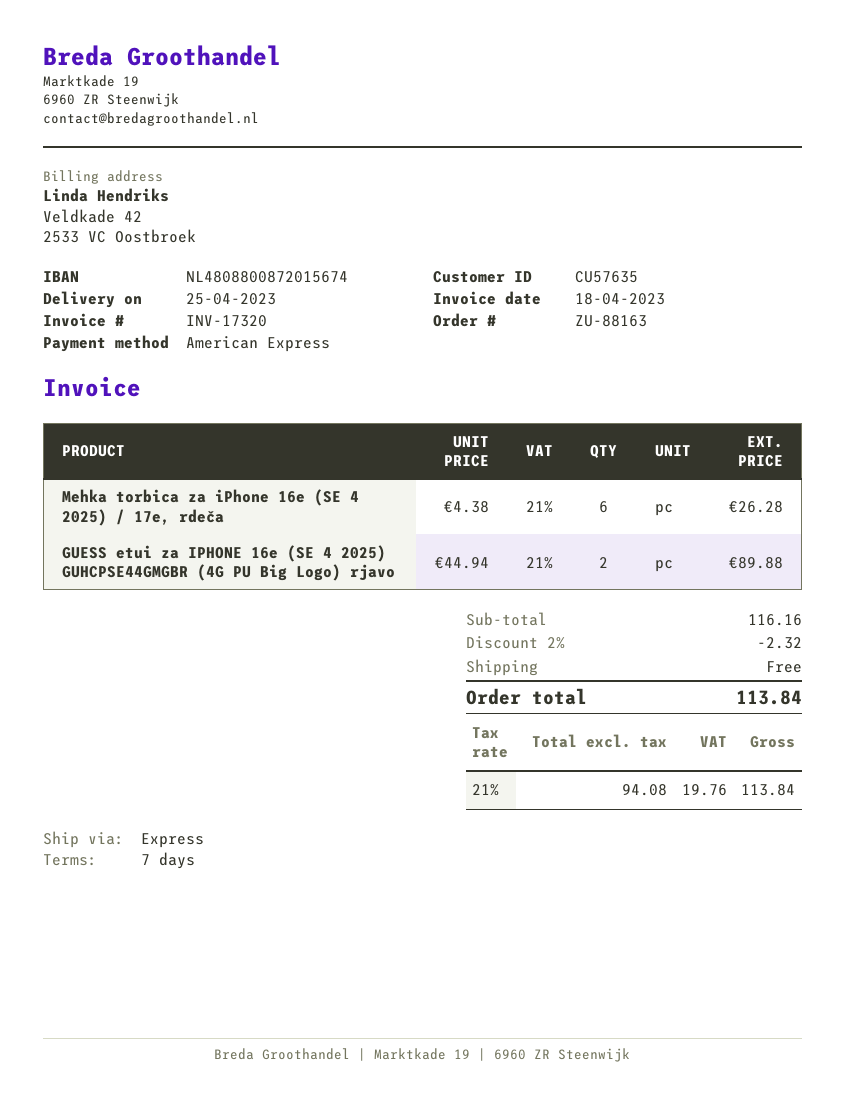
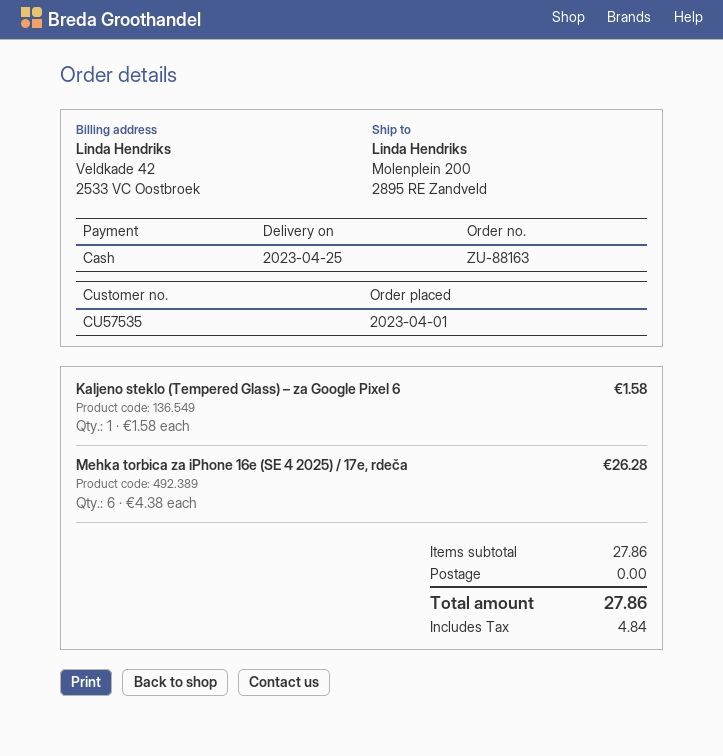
customer number: CU57635 -> CU57535
payment method: American Express -> cash
GUESS etui za IPHONE 16e (SE 4 2025) GUHCPSE44GMGBR (4G PU Big Logo) rjavo: 2 x 44.94 = 89.88 -> none
Kaljeno steklo (Tempered Glass) – za Google Pixel 6: none -> 1 x 1.58 = 1.58
subtotal: 116.16 -> 27.86
discount: 2% = 2.32 -> none
tax: 19.76 -> 4.84
total: 113.84 -> 27.86

